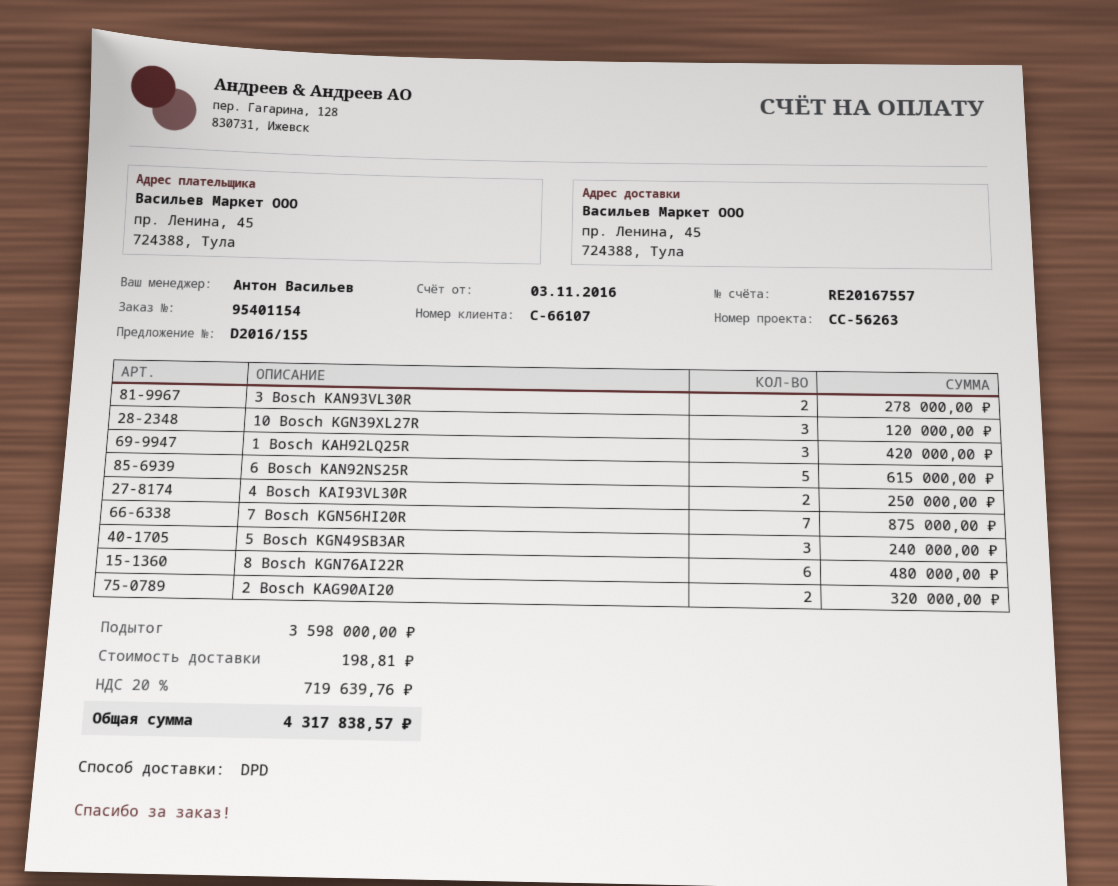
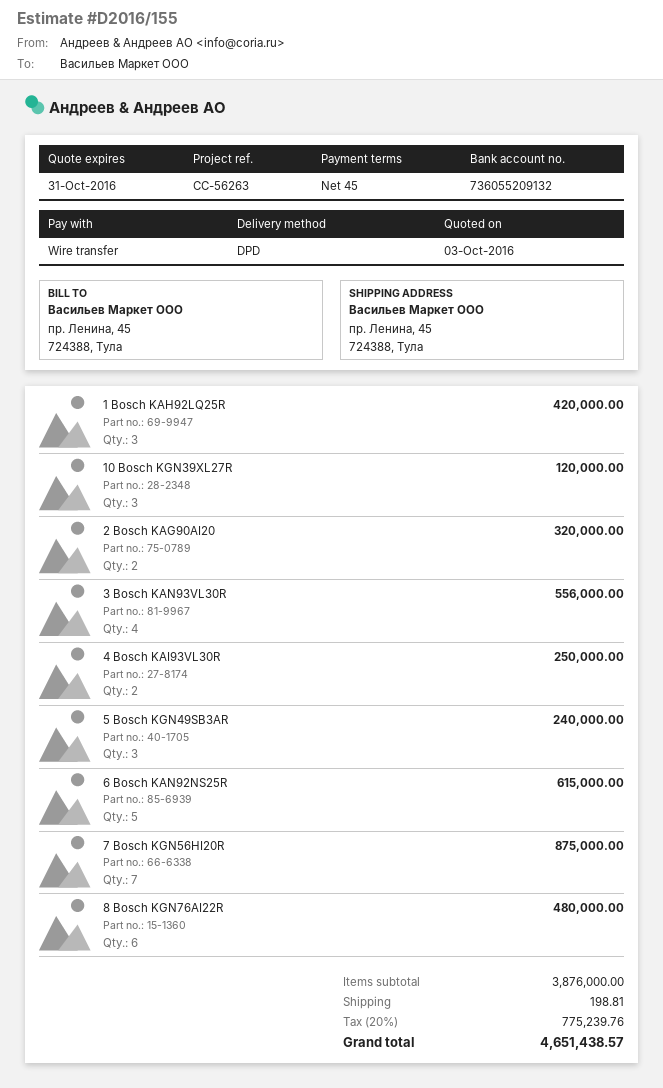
3 Bosch KAN93VL30R: 2 for 278000.00 -> 4 for 556000.00
subtotal: 3598000.00 -> 3876000.00
tax: 20% = 719639.76 -> 20% = 775239.76
total: 4317838.57 -> 4651438.57

